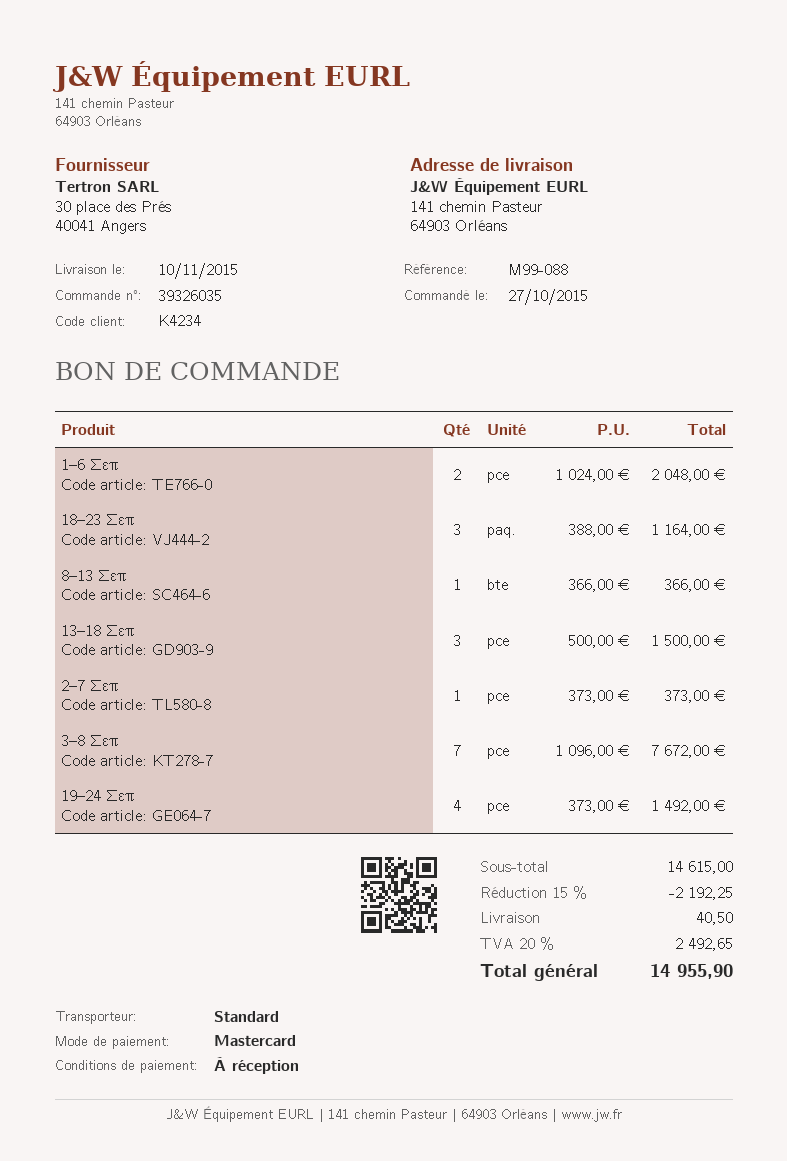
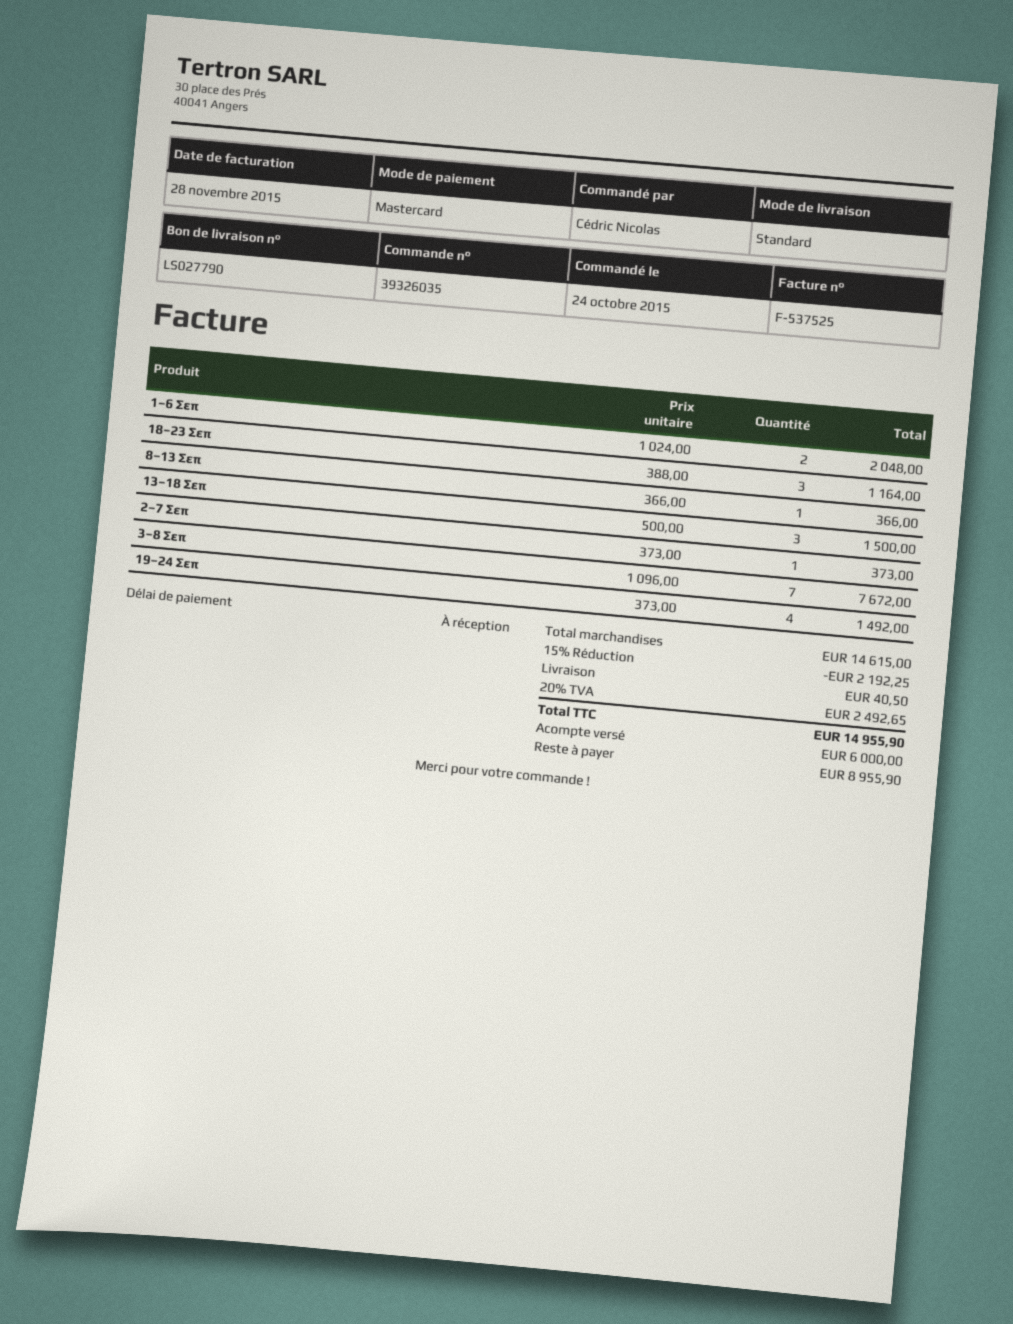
order date: 2015-10-27 -> 2015-10-24

